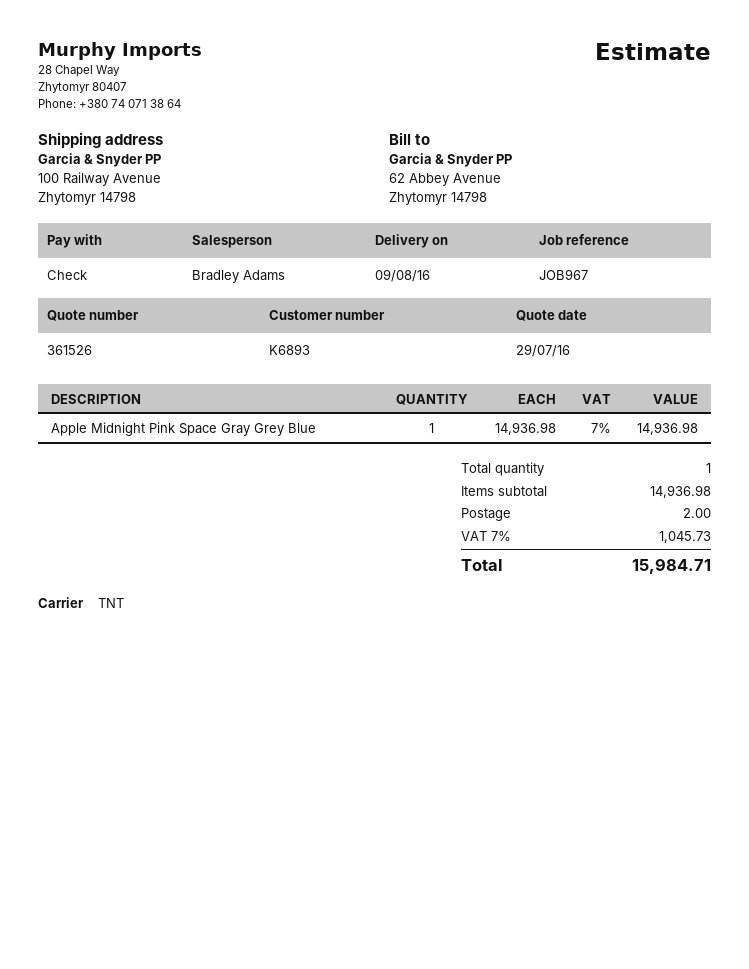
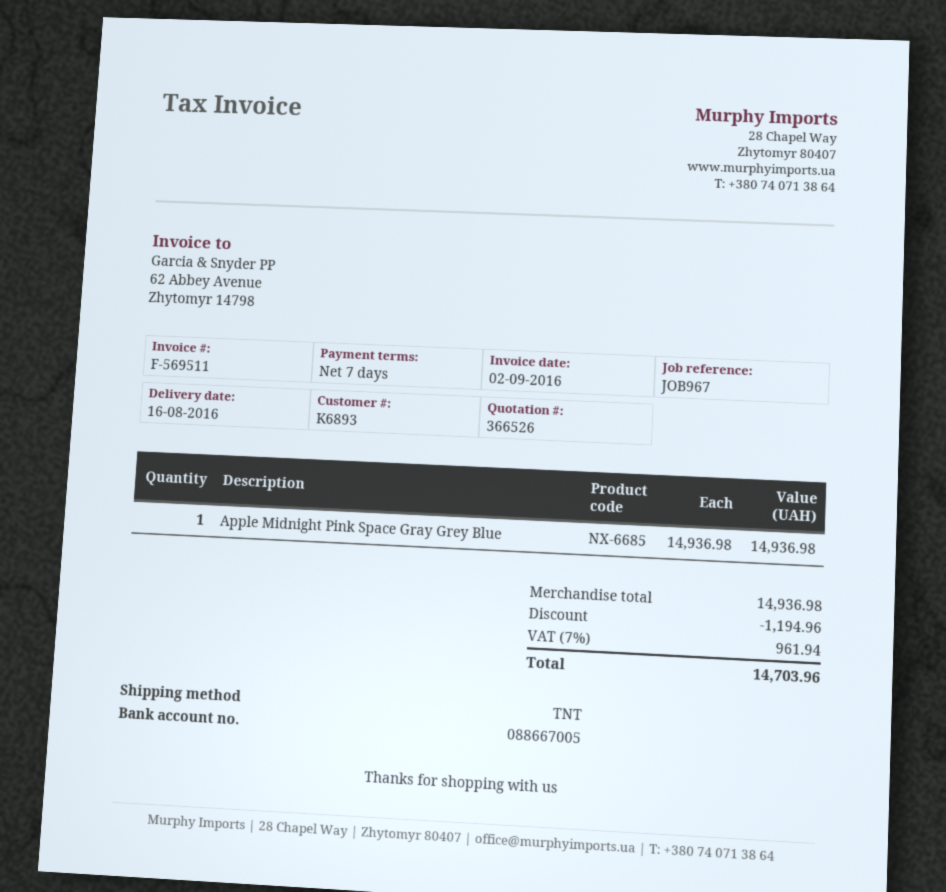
quote number: 361526 -> 366526
delivery date: 2016-08-09 -> 2016-08-16
discount: none -> 1194.96
shipping: 2.00 -> none
tax: 7% = 1045.73 -> 7% = 961.94
total: 15984.71 -> 14703.96

